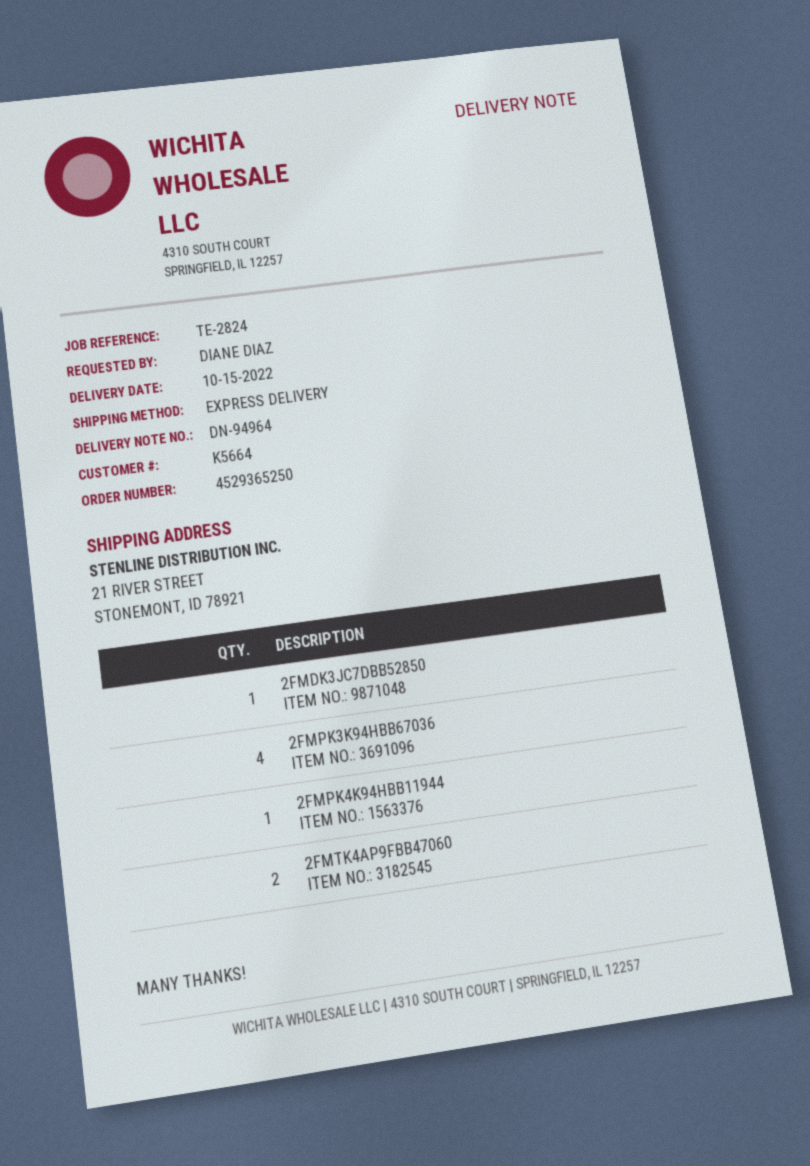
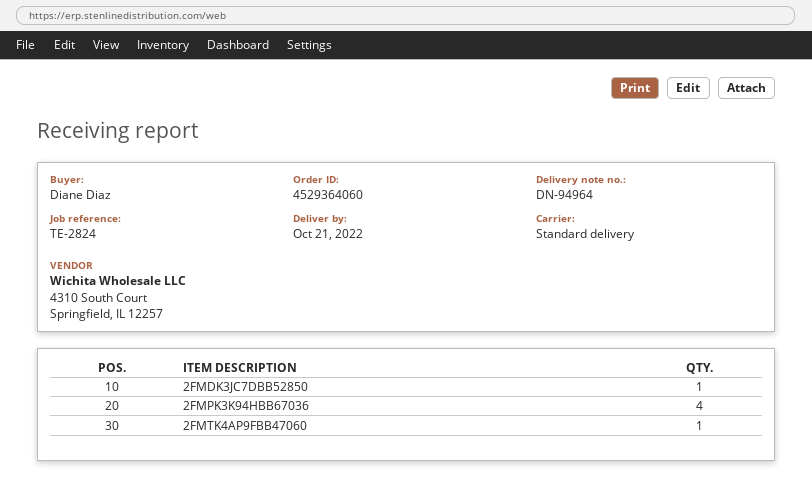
order number: 4529365250 -> 4529364060
delivery date: 2022-10-15 -> 2022-10-21
shipping method: express -> standard
2FMPK4K94HBB11944: 1 -> none
2FMTK4AP9FBB47060: 2 -> 1

